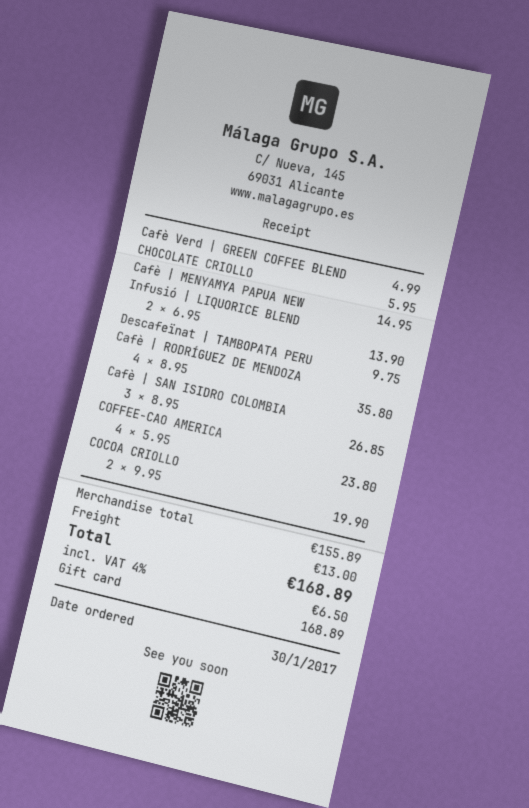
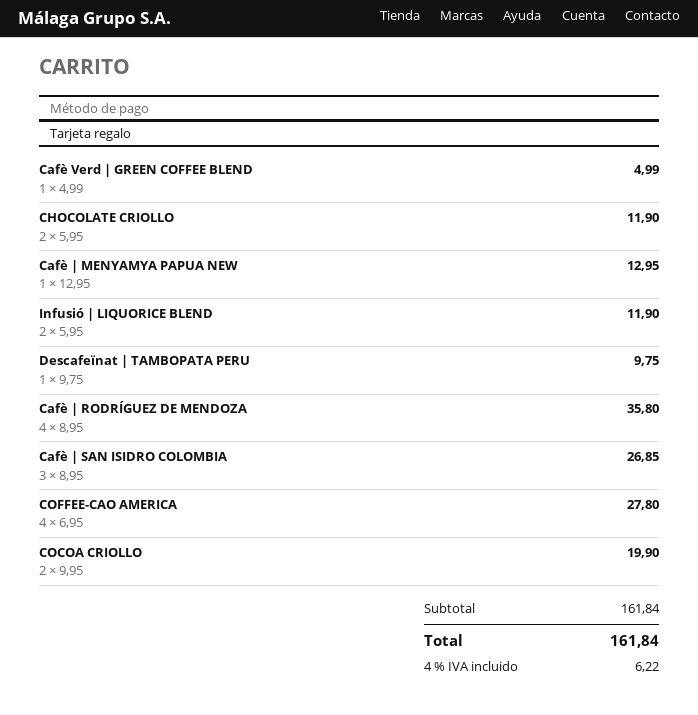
CHOCOLATE CRIOLLO: 1 x 5.95 = 5.95 -> 2 x 5.95 = 11.90
Cafè | MENYAMYA PAPUA NEW: 1 x 14.95 = 14.95 -> 1 x 12.95 = 12.95
Infusió | LIQUORICE BLEND: 2 x 6.95 = 13.90 -> 2 x 5.95 = 11.90
COFFEE-CAO AMERICA: 4 x 5.95 = 23.80 -> 4 x 6.95 = 27.80
subtotal: 155.89 -> 161.84
shipping: 13.00 -> none
tax: 4% = 6.50 -> 4% = 6.22
total: 168.89 -> 161.84

